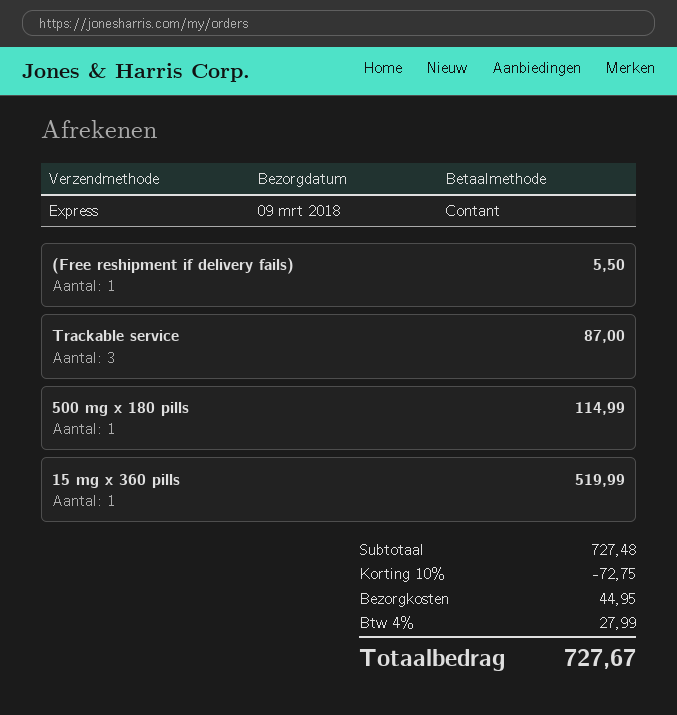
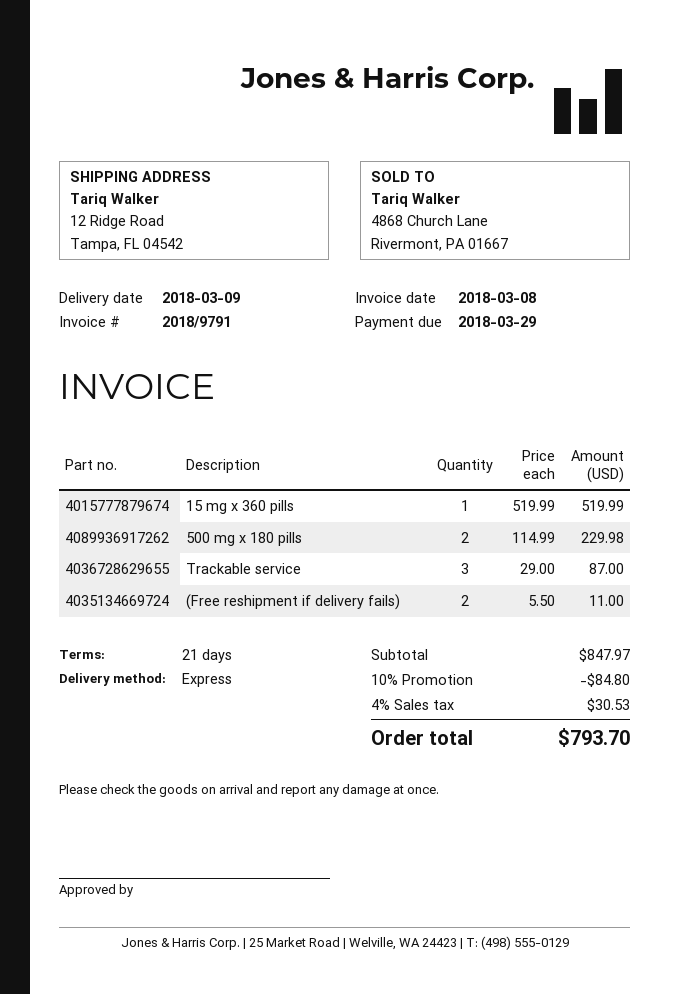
(Free reshipment if delivery fails): 1 for 5.50 -> 2 for 11.00
500 mg x 180 pills: 1 for 114.99 -> 2 for 229.98
subtotal: 727.48 -> 847.97
discount: 10% = 72.75 -> 10% = 84.80
shipping: 44.95 -> none
tax: 4% = 27.99 -> 4% = 30.53
total: 727.67 -> 793.70

